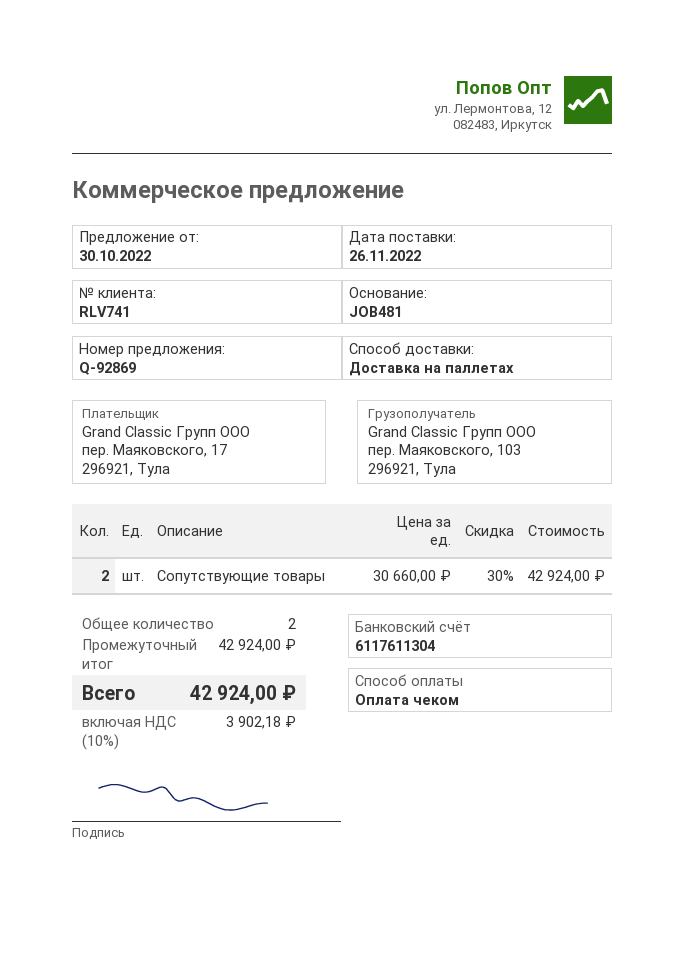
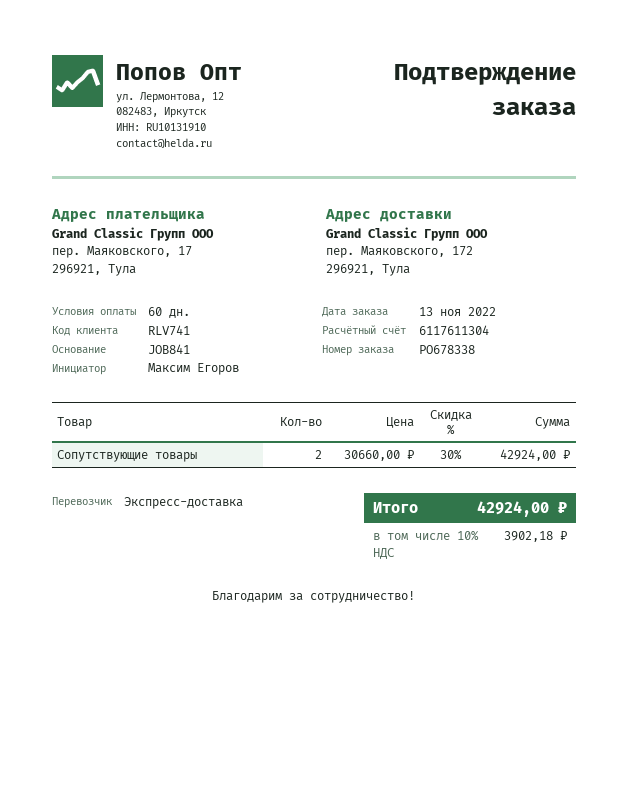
reference: JOB481 -> JOB841
shipping method: pallet freight -> express
ship to: пер. Маяковского, 103, 296921, Тула -> пер. Маяковского, 172, 296921, Тула

